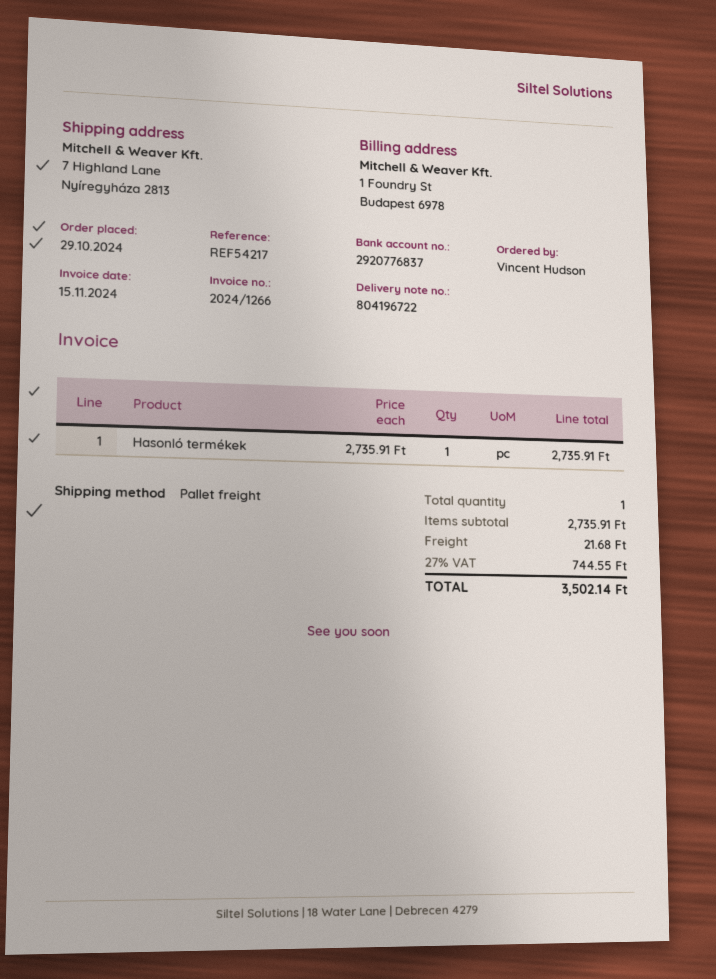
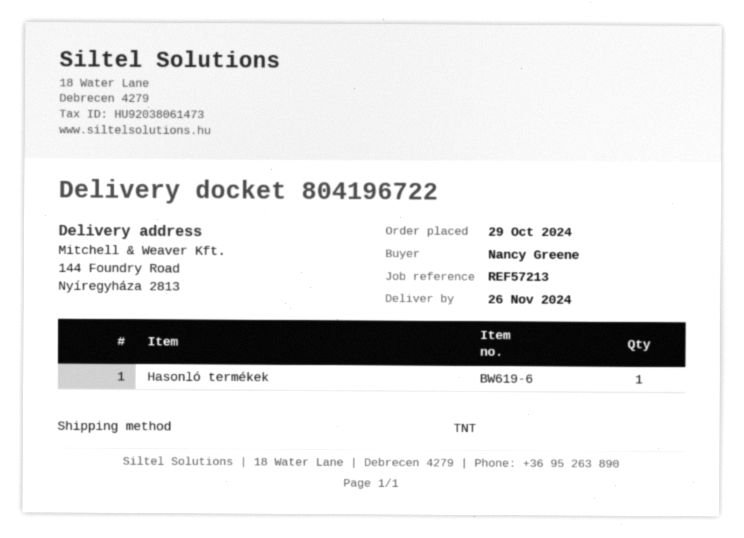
reference: REF54217 -> REF57213
ordered by: Vincent Hudson -> Nancy Greene
shipping method: pallet freight -> TNT
ship to: 7 Highland Lane, Nyíregyháza 2813 -> 144 Foundry Road, Nyíregyháza 2813

